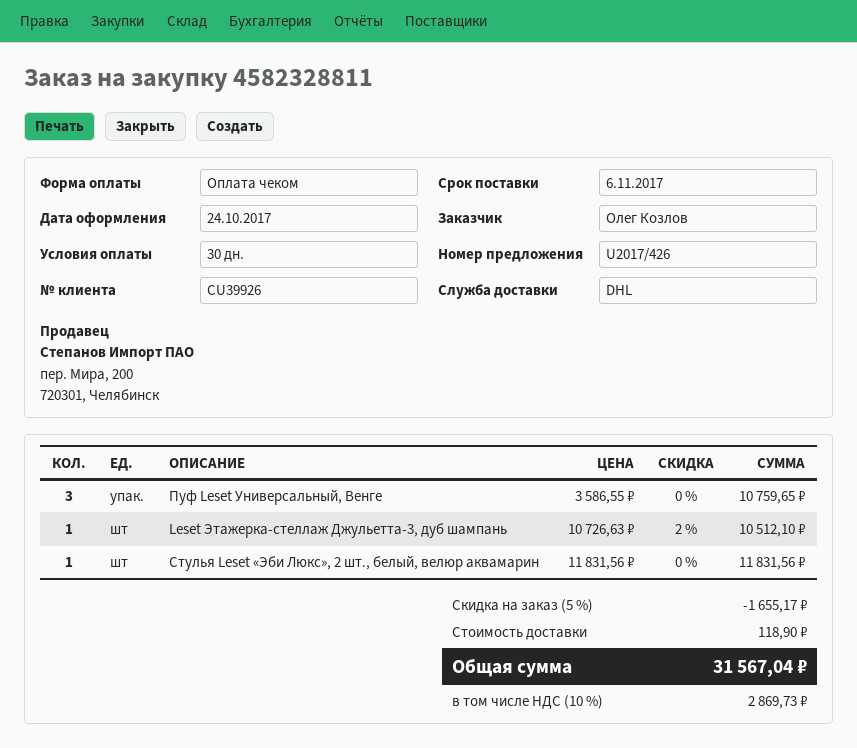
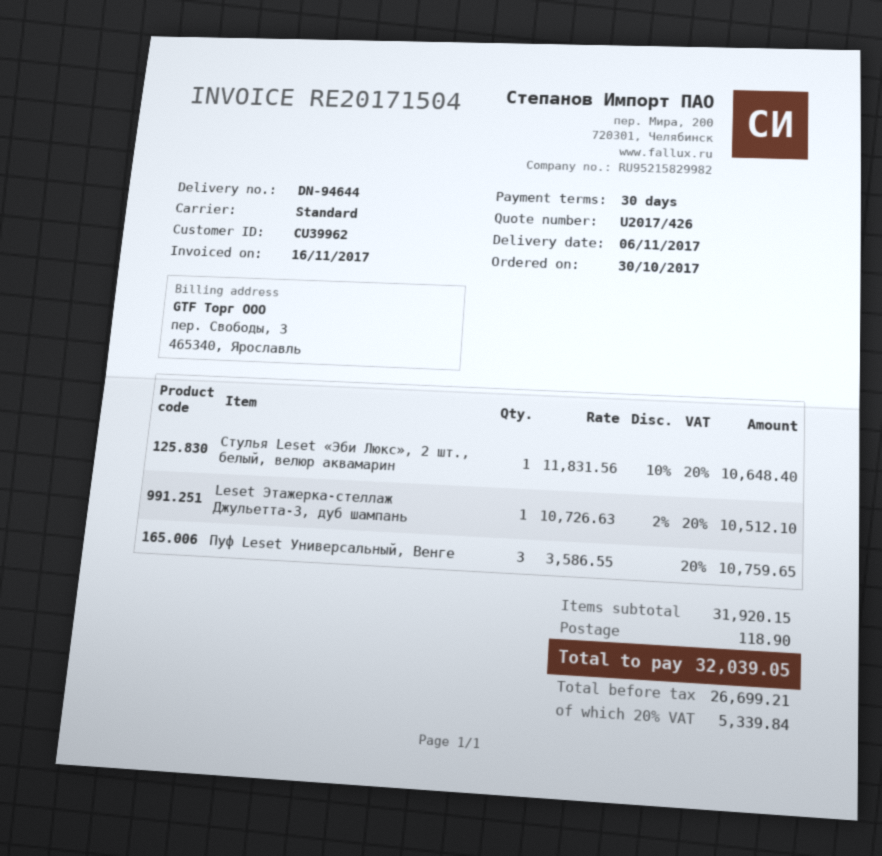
order date: 2017-10-24 -> 2017-10-30
customer number: CU39926 -> CU39962
shipping method: DHL -> standard
Стулья Leset «Эби Люкс», 2 шт., белый, велюр аквамарин: 1 x 11831.56 = 11831.56 -> 1 x 11831.56 - 10% = 10648.40
discount: 5% = 1655.17 -> none
tax: 10% = 2869.73 -> 20% = 5339.84
total: 31567.04 -> 32039.05

